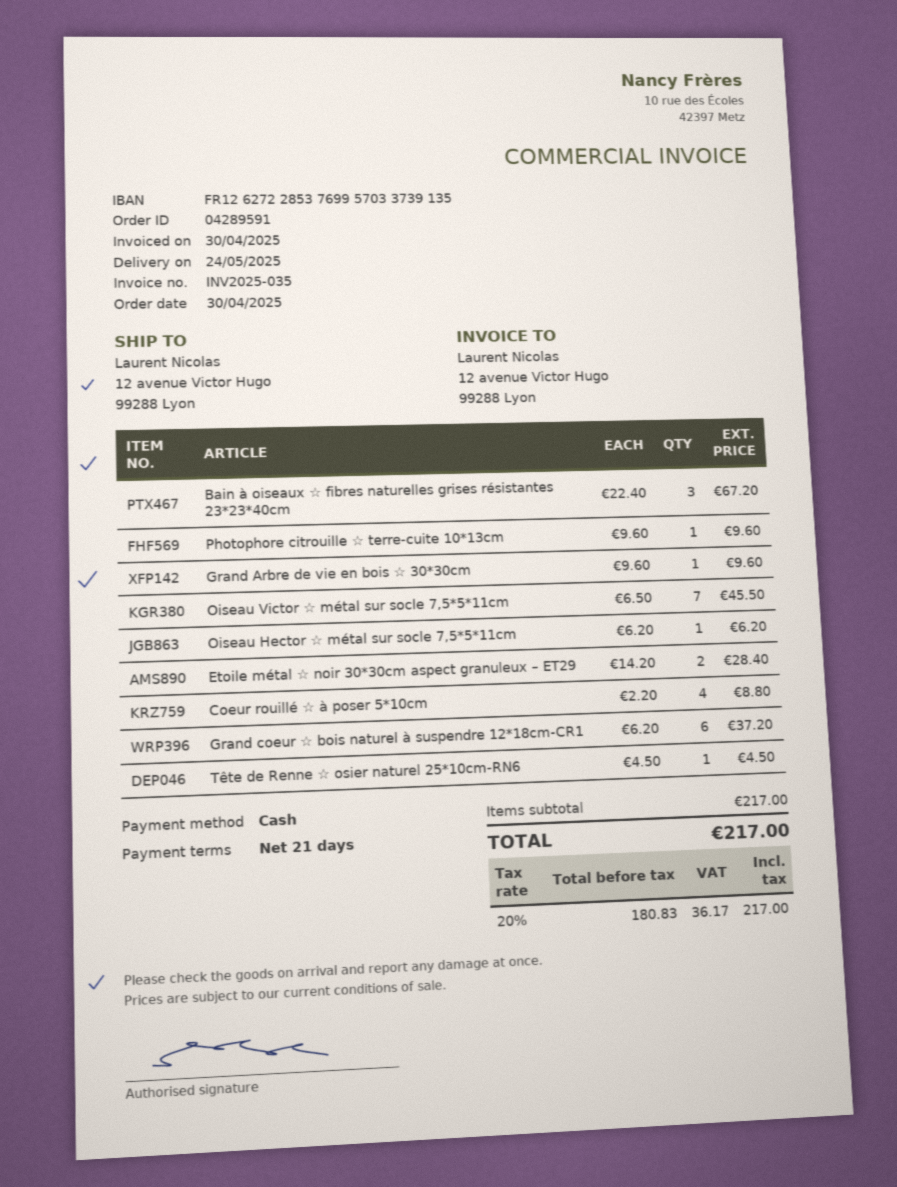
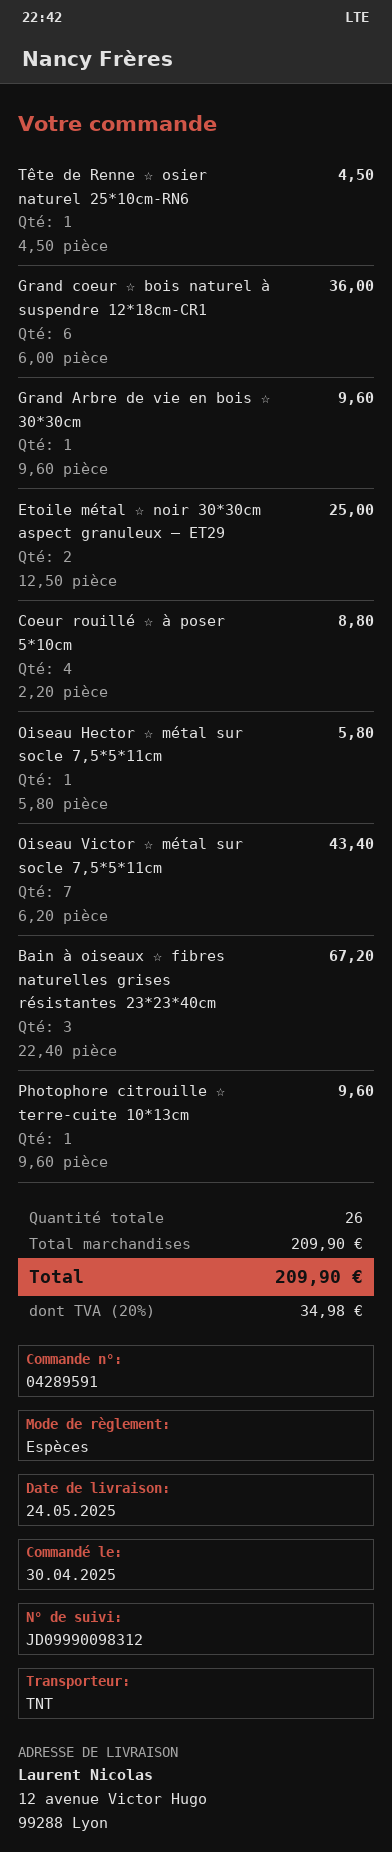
Oiseau Victor ☆ métal sur socle 7,5*5*11cm: 7 x 6.50 = 45.50 -> 7 x 6.20 = 43.40
Oiseau Hector ☆ métal sur socle 7,5*5*11cm: 1 x 6.20 = 6.20 -> 1 x 5.80 = 5.80
Etoile métal ☆ noir 30*30cm aspect granuleux – ET29: 2 x 14.20 = 28.40 -> 2 x 12.50 = 25.00
Grand coeur ☆ bois naturel à suspendre 12*18cm-CR1: 6 x 6.20 = 37.20 -> 6 x 6.00 = 36.00
subtotal: 217.00 -> 209.90
tax: 20% = 36.17 -> 20% = 34.98
total: 217.00 -> 209.90

